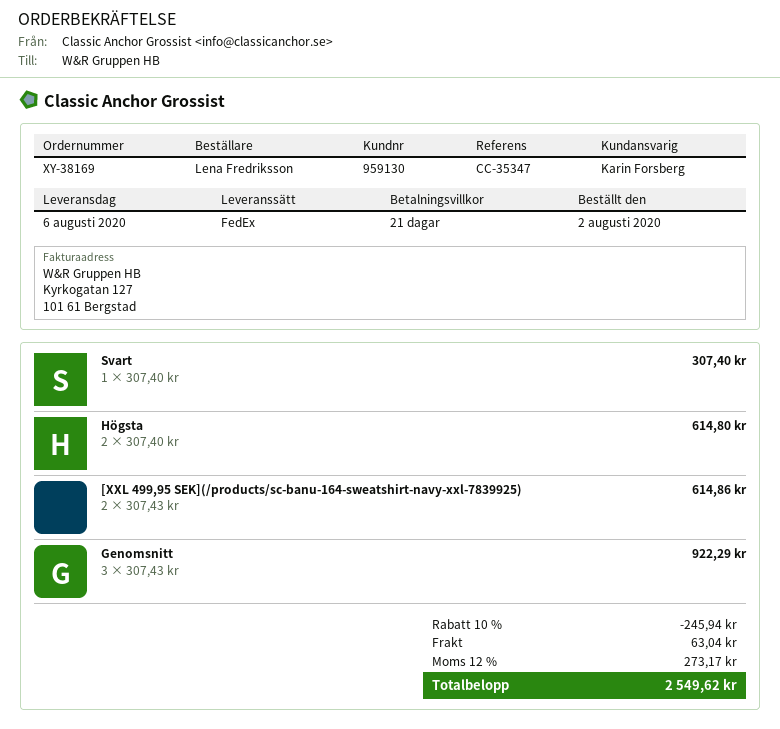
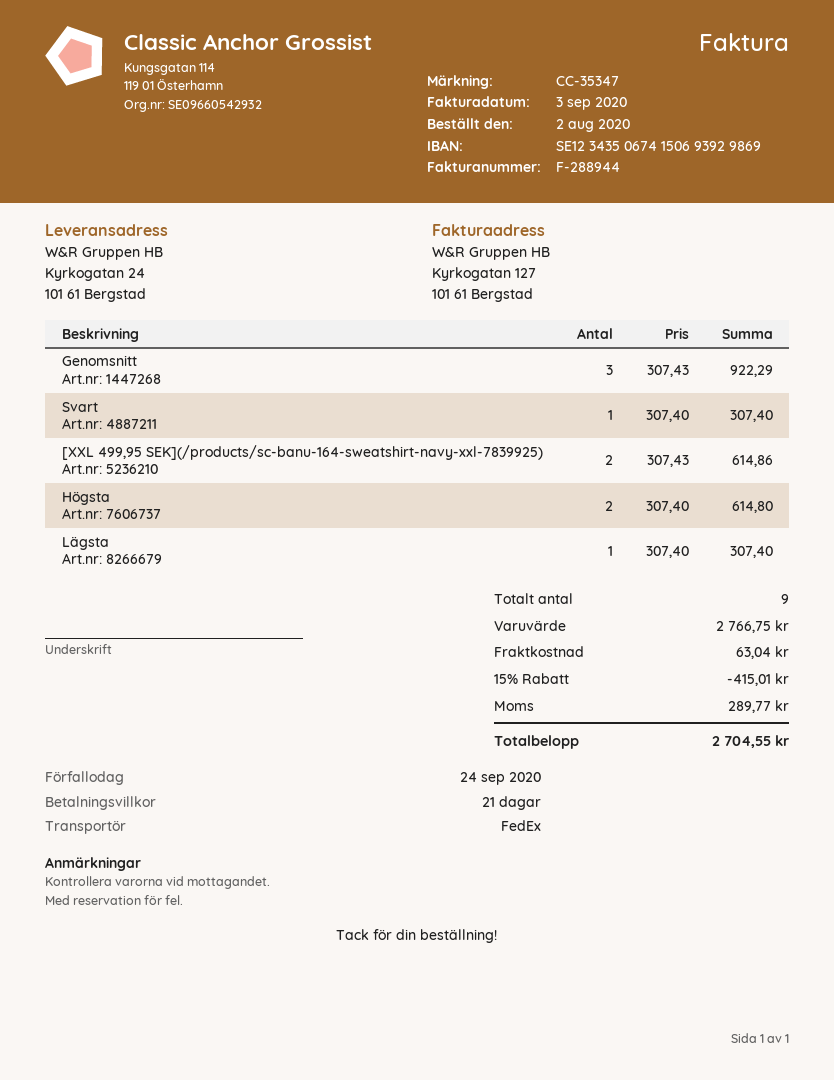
Lägsta: none -> 1 x 307.40 = 307.40
discount: 10% = 245.94 -> 15% = 415.01
tax: 273.17 -> 289.77
total: 2549.62 -> 2704.55

